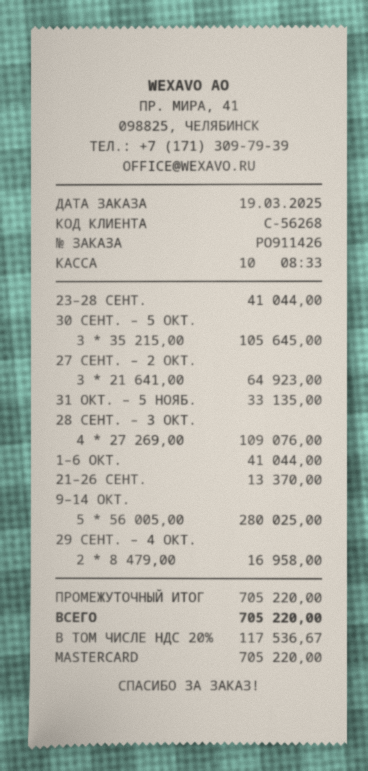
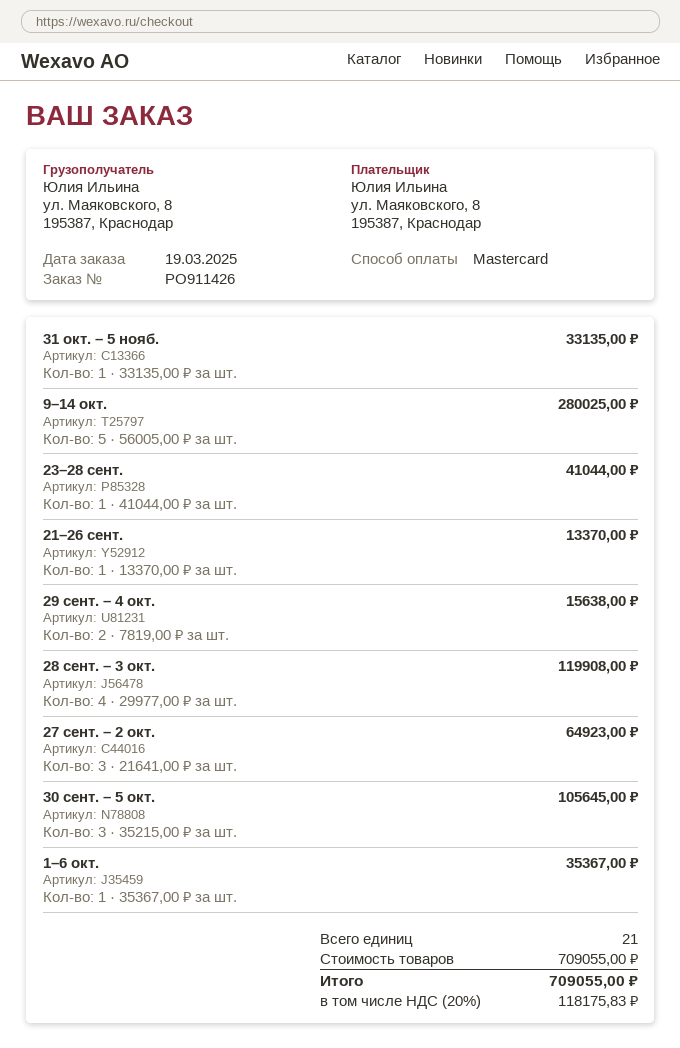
28 СЕНТ. – 3 ОКТ.: 4 x 27269.00 = 109076.00 -> 4 x 29977.00 = 119908.00
1–6 ОКТ.: 1 x 41044.00 = 41044.00 -> 1 x 35367.00 = 35367.00
29 СЕНТ. – 4 ОКТ.: 2 x 8479.00 = 16958.00 -> 2 x 7819.00 = 15638.00
subtotal: 705220.00 -> 709055.00
tax: 20% = 117536.67 -> 20% = 118175.83
total: 705220.00 -> 709055.00

